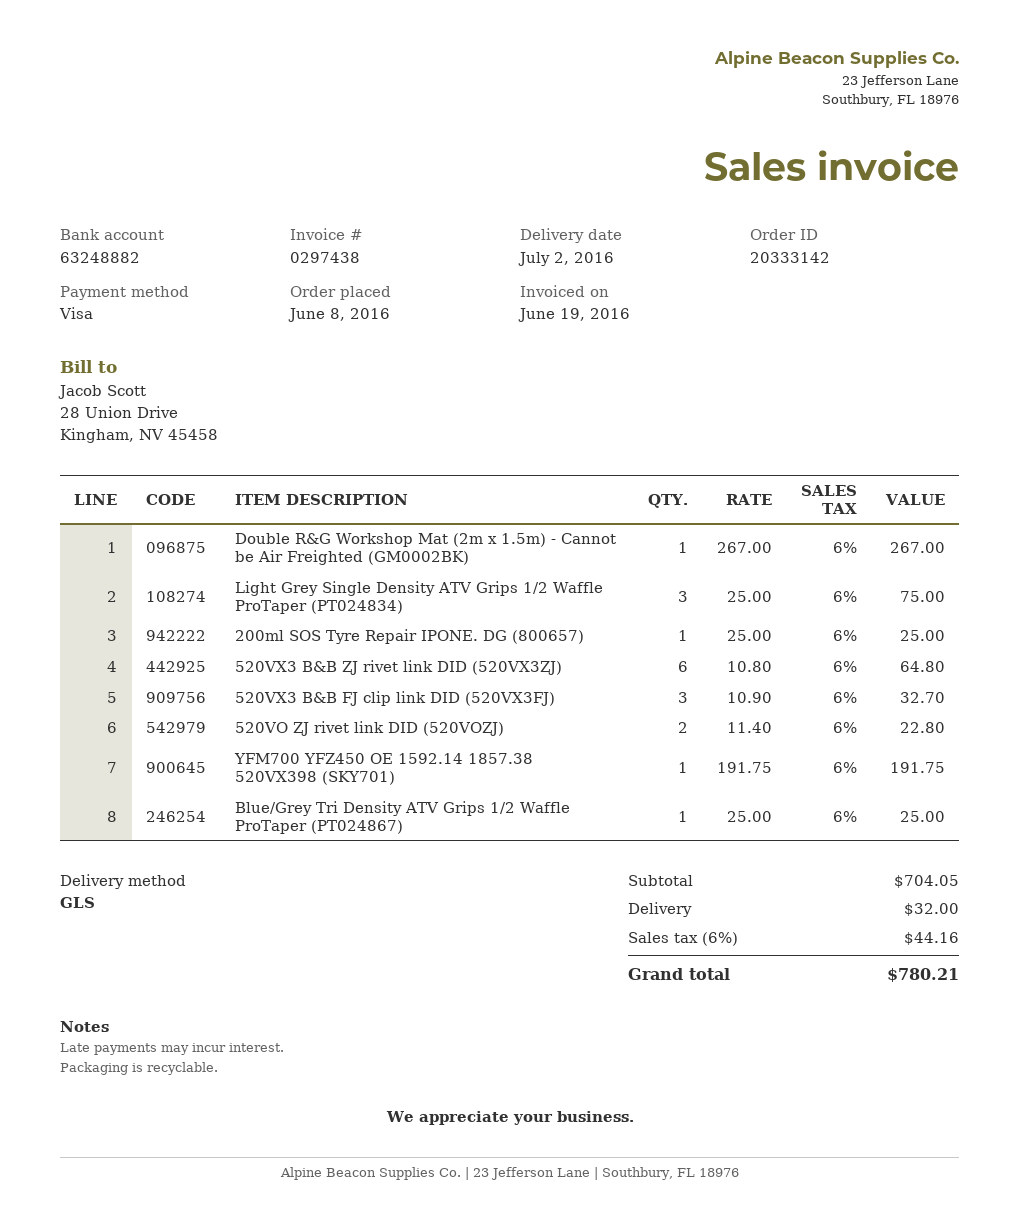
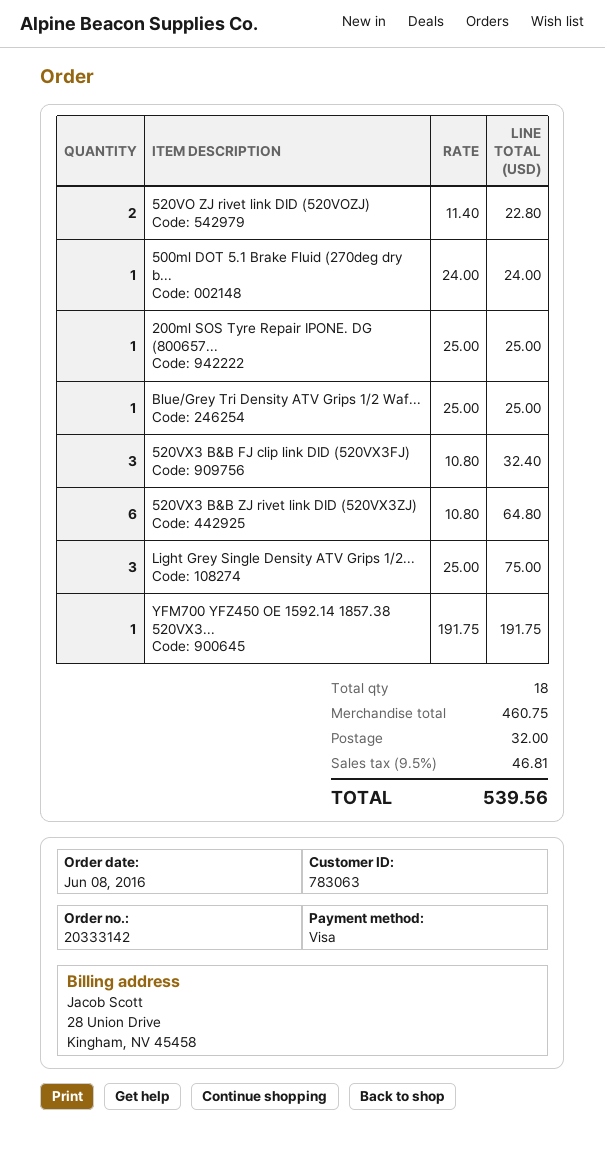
Double R&G Workshop Mat (2m x 1.5m) - Cannot be Air Freighted (GM0002BK): 1 x 267.00 = 267.00 -> none
520VX3 B&B FJ clip link DID (520VX3FJ): 3 x 10.90 = 32.70 -> 3 x 10.80 = 32.40
500ml DOT 5.1 Brake Fluid (270deg dry b...: none -> 1 x 24.00 = 24.00
subtotal: 704.05 -> 460.75
tax: 6% = 44.16 -> 9.5% = 46.81
total: 780.21 -> 539.56

